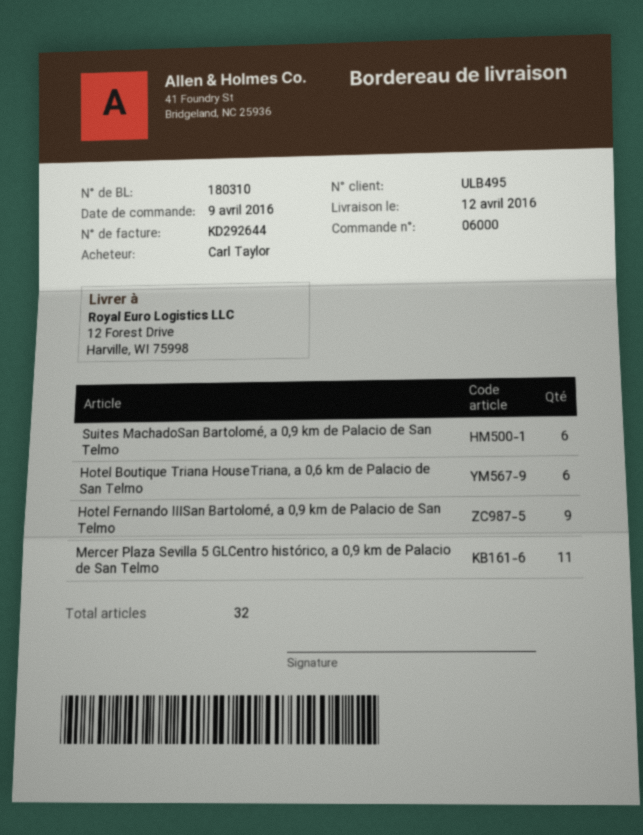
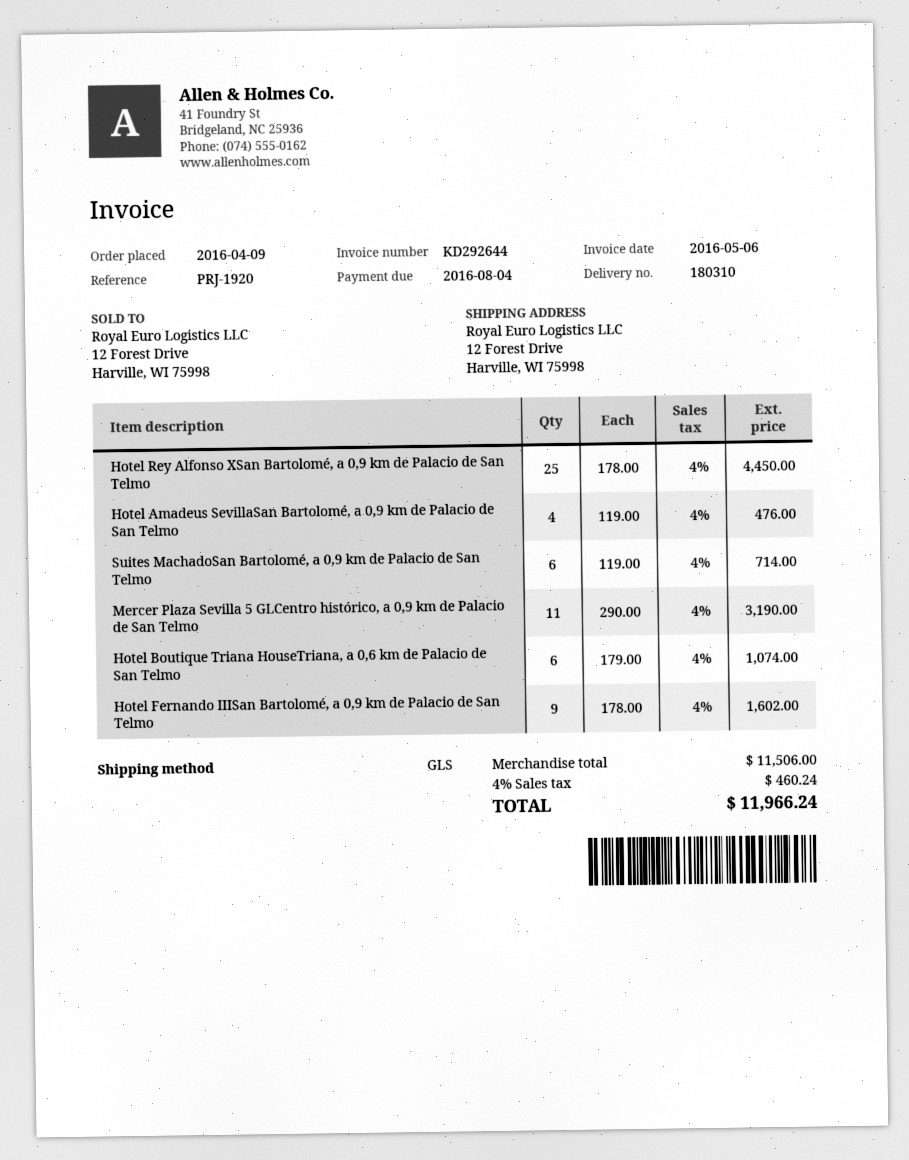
Hotel Rey Alfonso XSan Bartolomé, a 0,9 km de Palacio de San Telmo: none -> 25
Hotel Amadeus SevillaSan Bartolomé, a 0,9 km de Palacio de San Telmo: none -> 4

